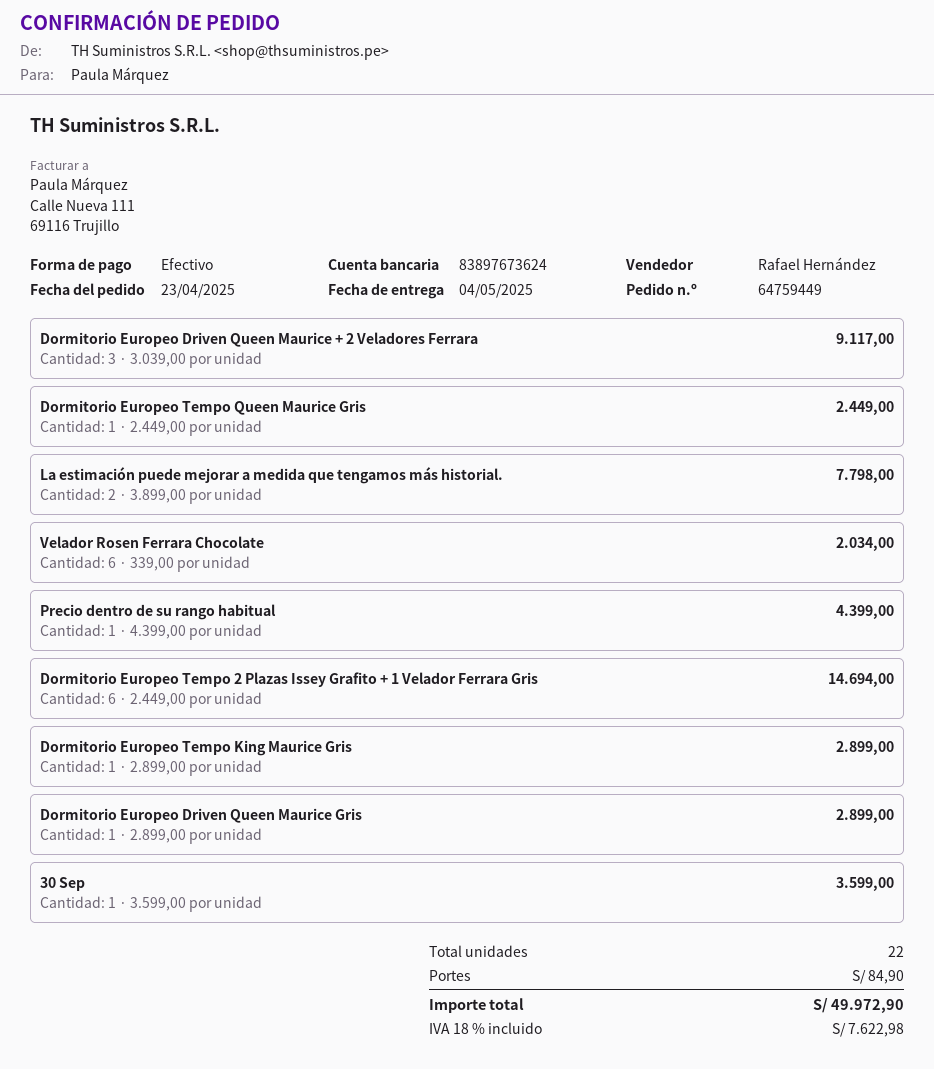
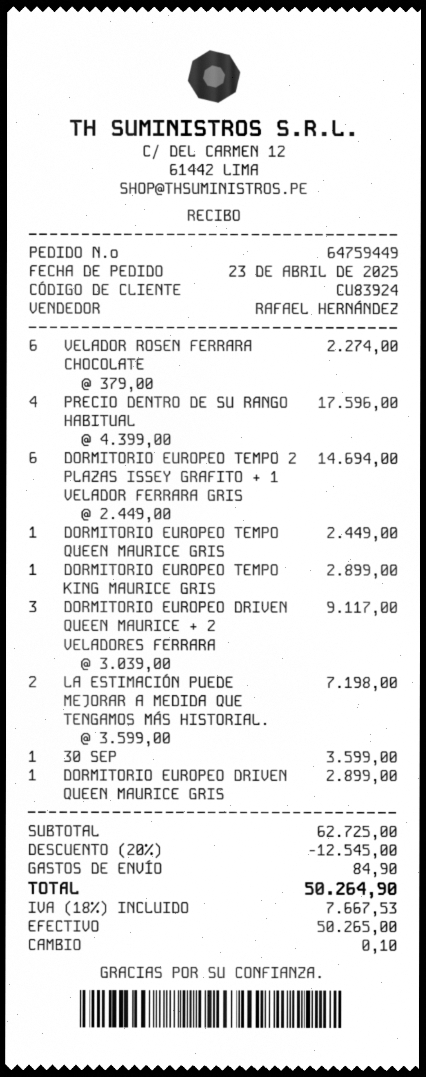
La estimación puede mejorar a medida que tengamos más historial.: 2 x 3899.00 = 7798.00 -> 2 x 3599.00 = 7198.00
Velador Rosen Ferrara Chocolate: 6 x 339.00 = 2034.00 -> 6 x 379.00 = 2274.00
Precio dentro de su rango habitual: 1 x 4399.00 = 4399.00 -> 4 x 4399.00 = 17596.00
discount: none -> 20% = 12545.00
tax: 18% = 7622.98 -> 18% = 7667.53
total: 49972.90 -> 50264.90

